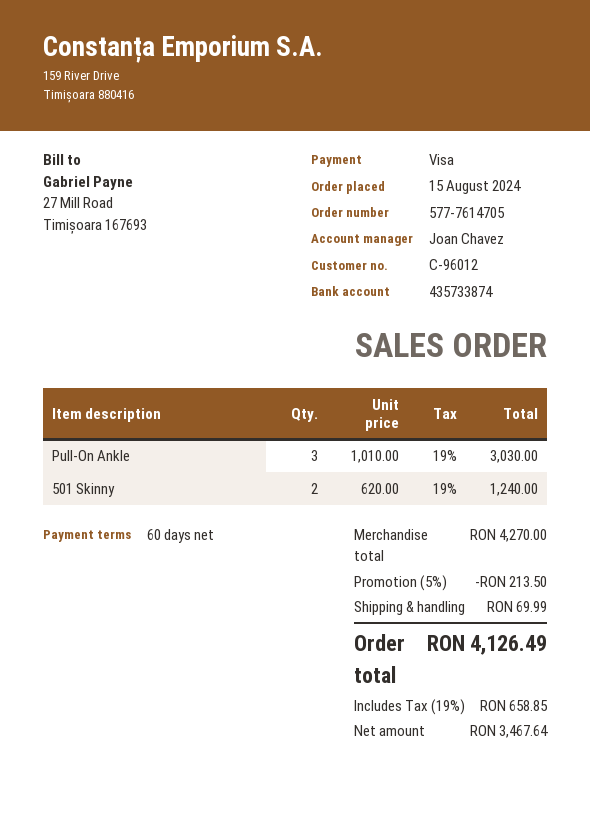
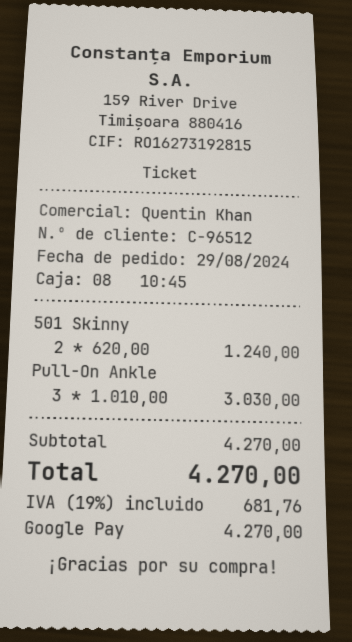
order date: 2024-08-15 -> 2024-08-29
customer number: C-96012 -> C-96512
sales rep: Joan Chavez -> Quentin Khan
payment method: Visa -> Google Pay
discount: 5% = 213.50 -> none
shipping: 69.99 -> none
tax: 19% = 658.85 -> 19% = 681.76
total: 4126.49 -> 4270.00

